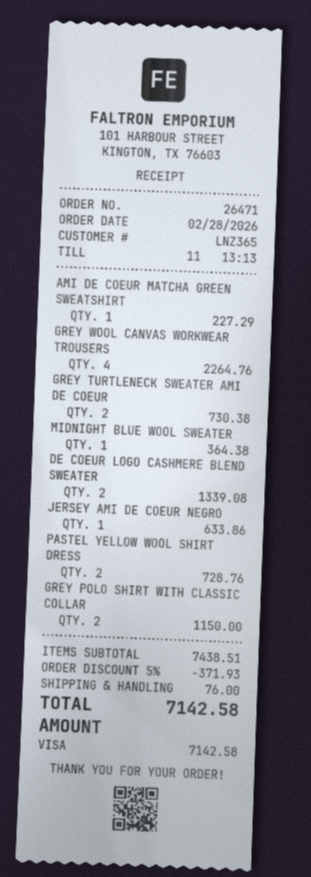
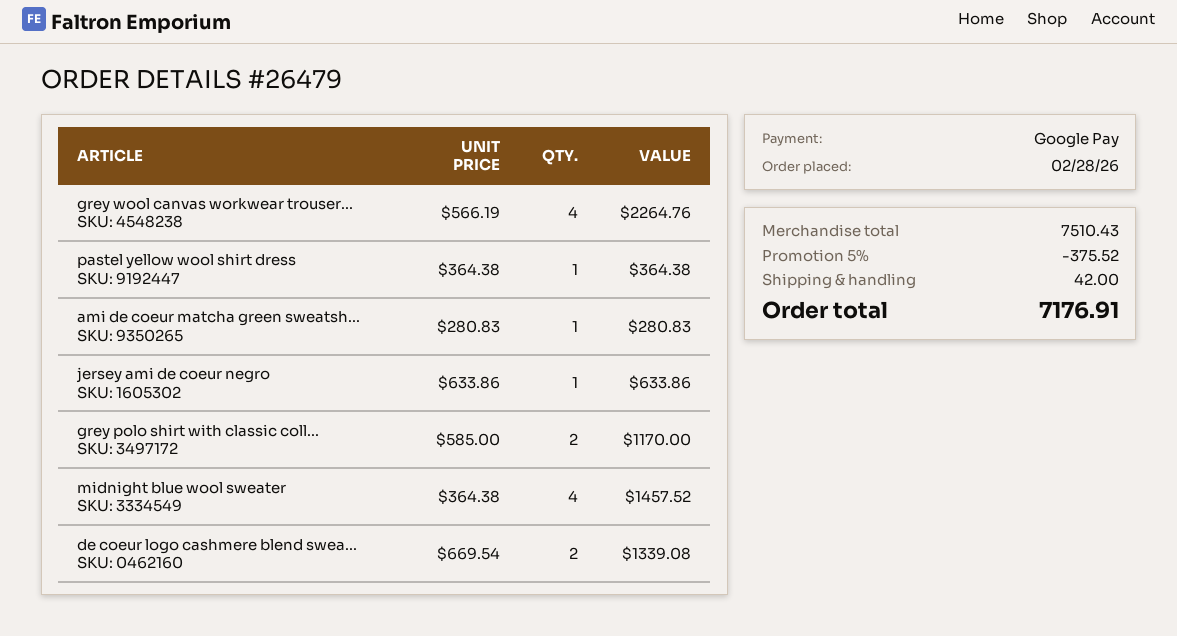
order number: 26471 -> 26479
payment method: Visa -> Google Pay
AMI DE COEUR MATCHA GREEN SWEATSHIRT: 1 for 227.29 -> 1 for 280.83
GREY TURTLENECK SWEATER AMI DE COEUR: 2 for 730.38 -> none
MIDNIGHT BLUE WOOL SWEATER: 1 for 364.38 -> 4 for 1457.52
PASTEL YELLOW WOOL SHIRT DRESS: 2 for 728.76 -> 1 for 364.38
GREY POLO SHIRT WITH CLASSIC COLLAR: 2 for 1150.00 -> 2 for 1170.00
subtotal: 7438.51 -> 7510.43
discount: 5% = 371.93 -> 5% = 375.52
shipping: 76.00 -> 42.00
total: 7142.58 -> 7176.91

